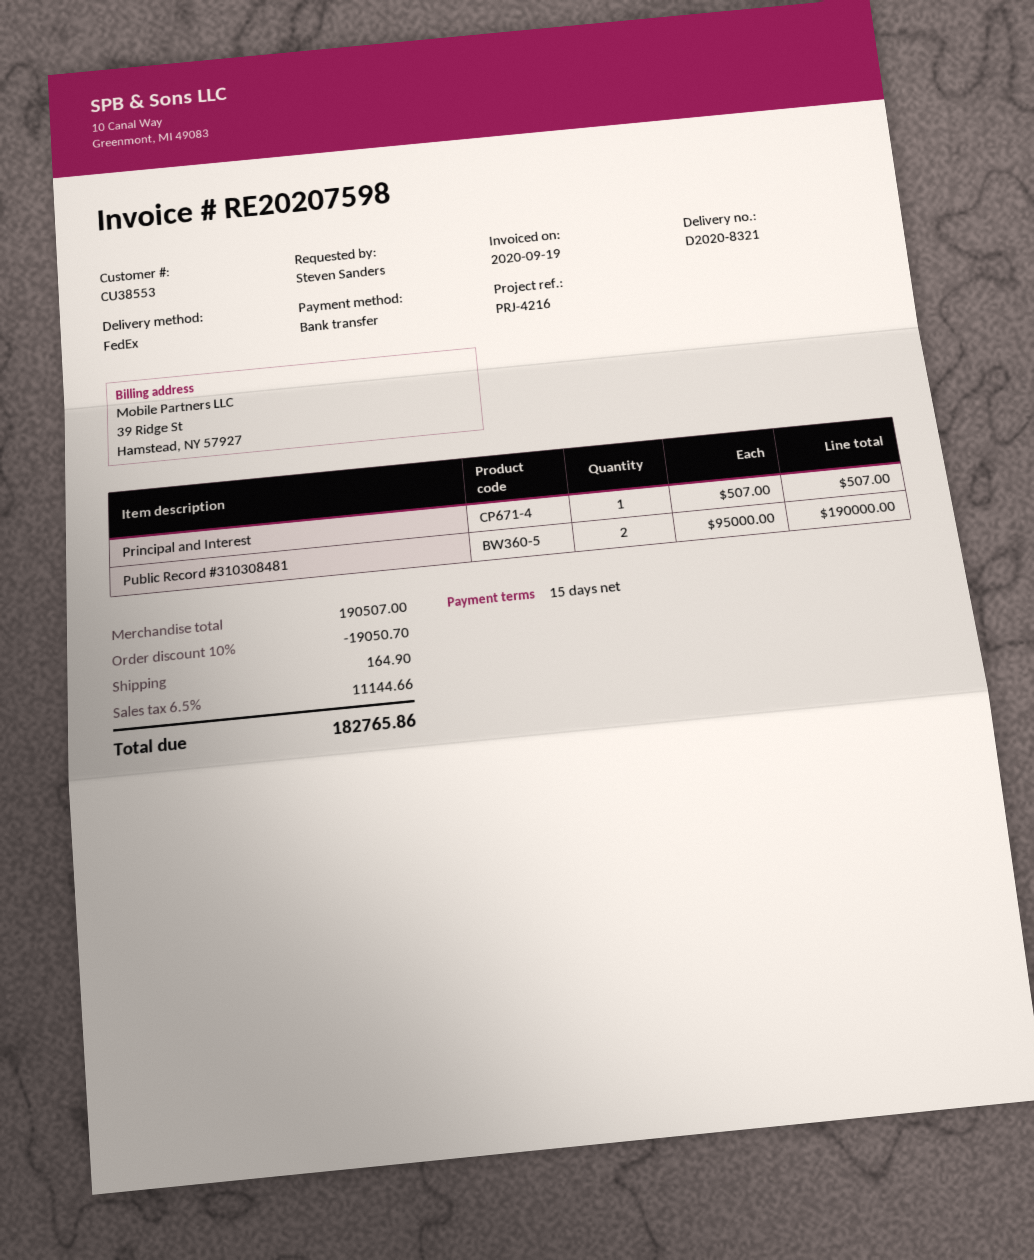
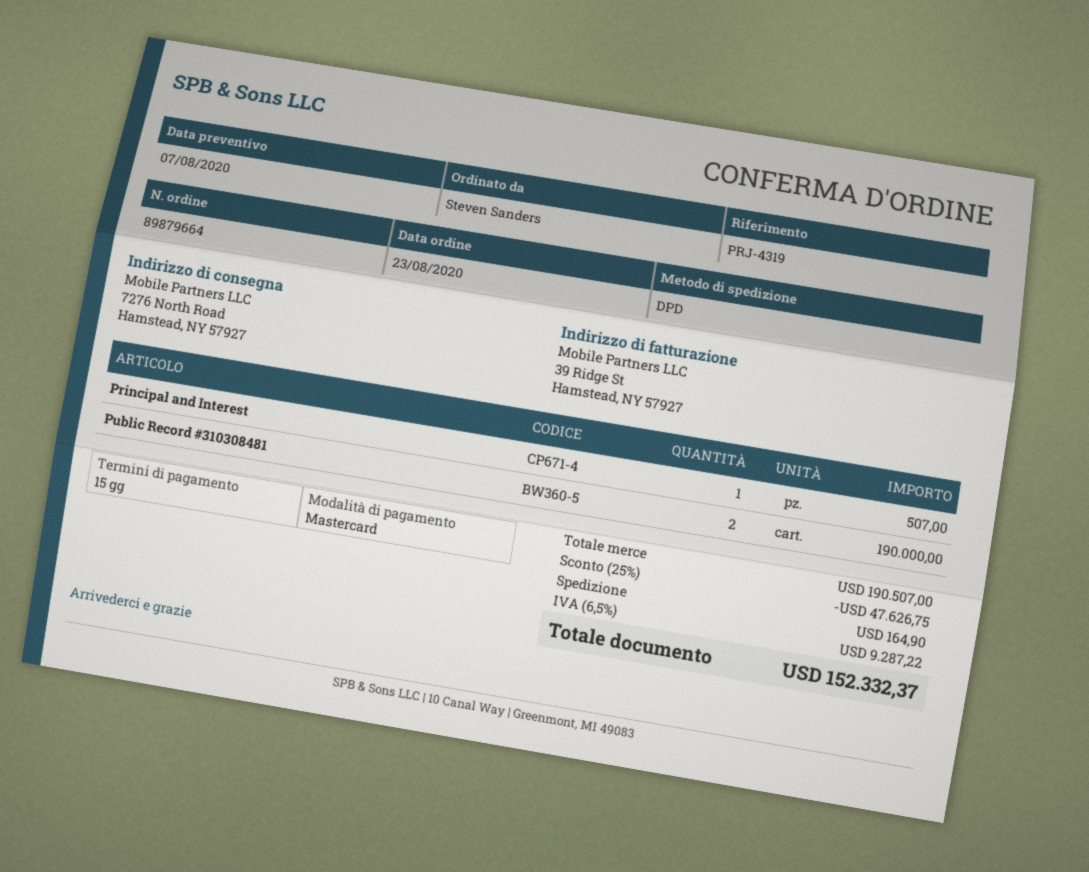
reference: PRJ-4216 -> PRJ-4319
payment method: bank transfer -> Mastercard
shipping method: FedEx -> DPD
discount: 10% = 19050.70 -> 25% = 47626.75
tax: 6.5% = 11144.66 -> 6.5% = 9287.22
total: 182765.86 -> 152332.37

